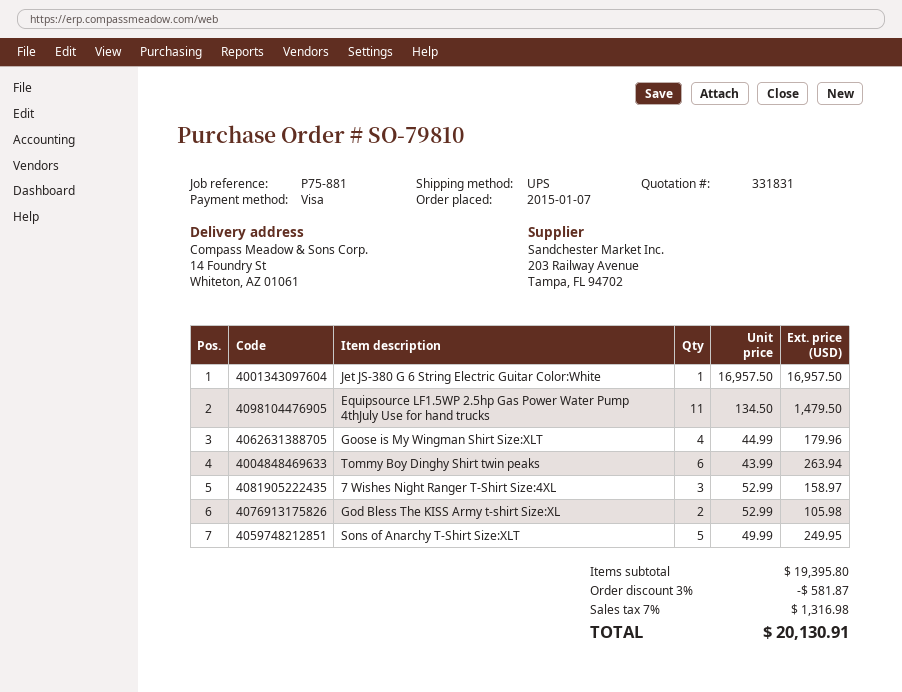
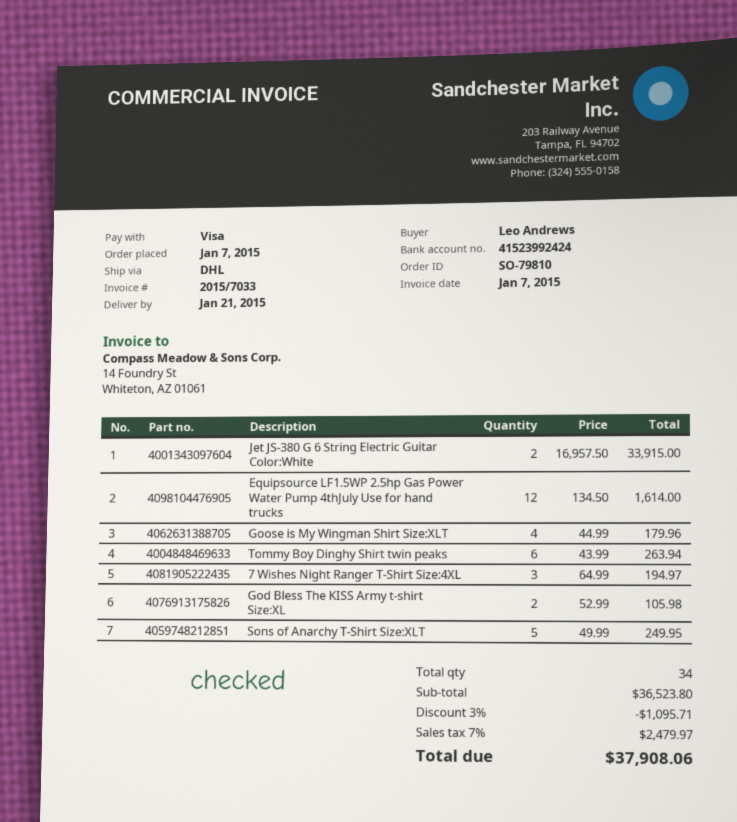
shipping method: UPS -> DHL
Jet JS-380 G 6 String Electric Guitar Color:White: 1 x 16957.50 = 16957.50 -> 2 x 16957.50 = 33915.00
Equipsource LF1.5WP 2.5hp Gas Power Water Pump 4thJuly Use for hand trucks: 11 x 134.50 = 1479.50 -> 12 x 134.50 = 1614.00
7 Wishes Night Ranger T-Shirt Size:4XL: 3 x 52.99 = 158.97 -> 3 x 64.99 = 194.97
subtotal: 19395.80 -> 36523.80
discount: 3% = 581.87 -> 3% = 1095.71
tax: 7% = 1316.98 -> 7% = 2479.97
total: 20130.91 -> 37908.06

